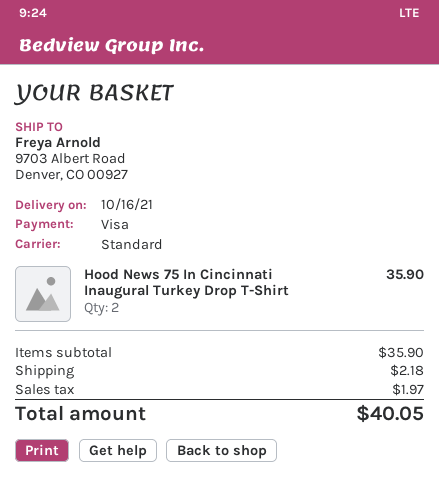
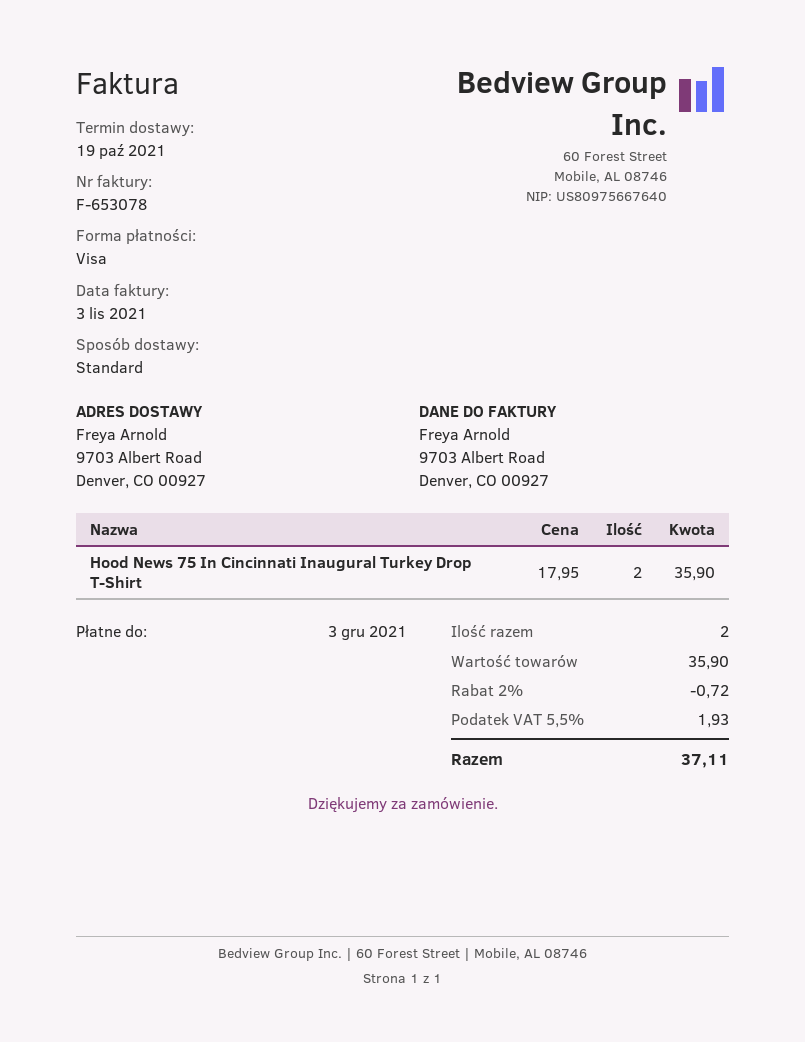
delivery date: 2021-10-16 -> 2021-10-19
discount: none -> 2% = 0.72
shipping: 2.18 -> none
tax: 1.97 -> 1.93
total: 40.05 -> 37.11

